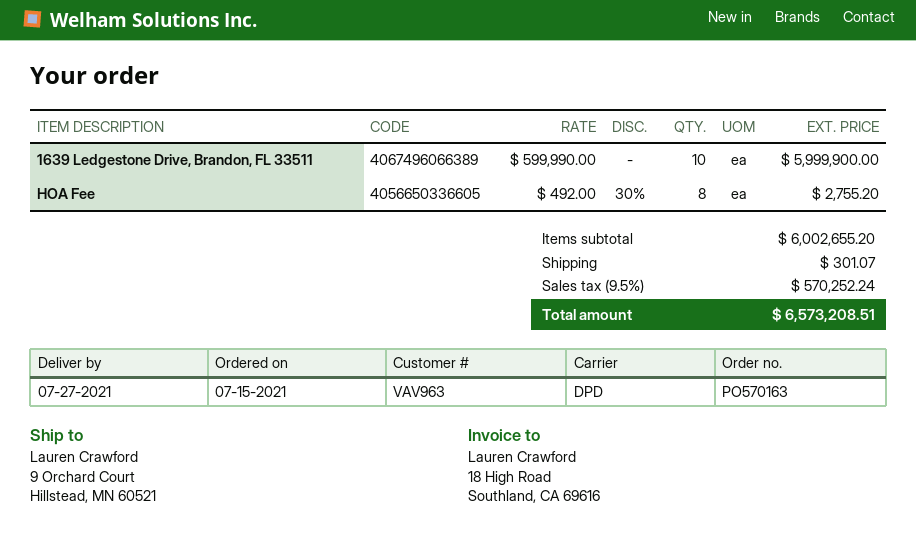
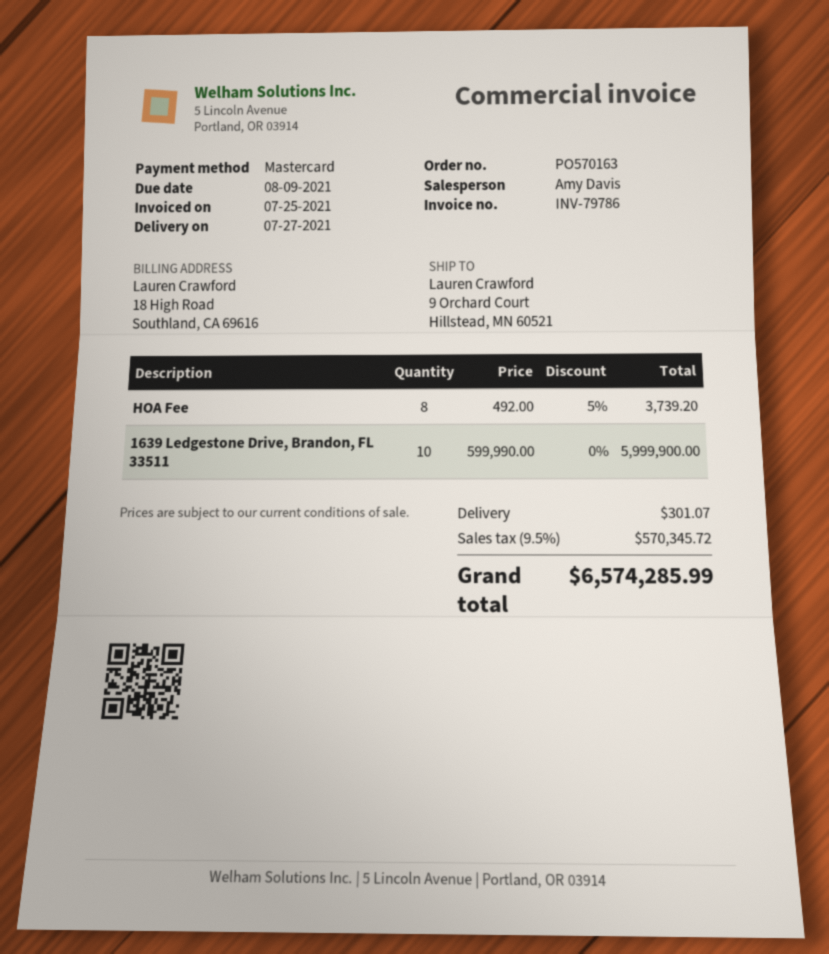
HOA Fee: 8 x 492.00 - 30% = 2755.20 -> 8 x 492.00 - 5% = 3739.20
tax: 9.5% = 570252.24 -> 9.5% = 570345.72
total: 6573208.51 -> 6574285.99

